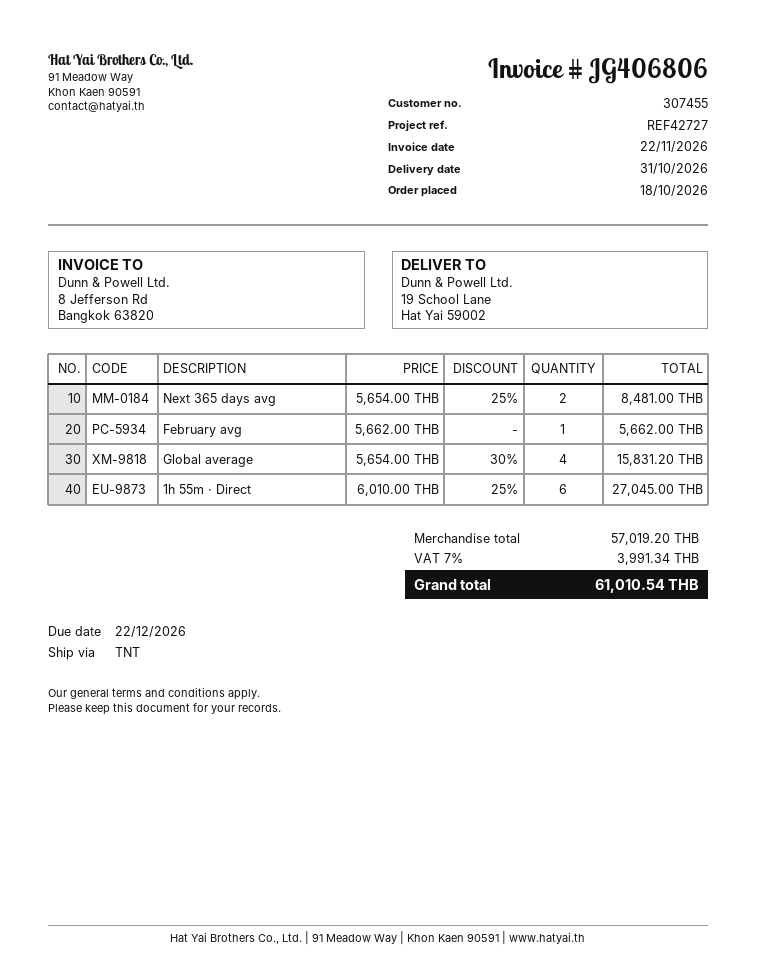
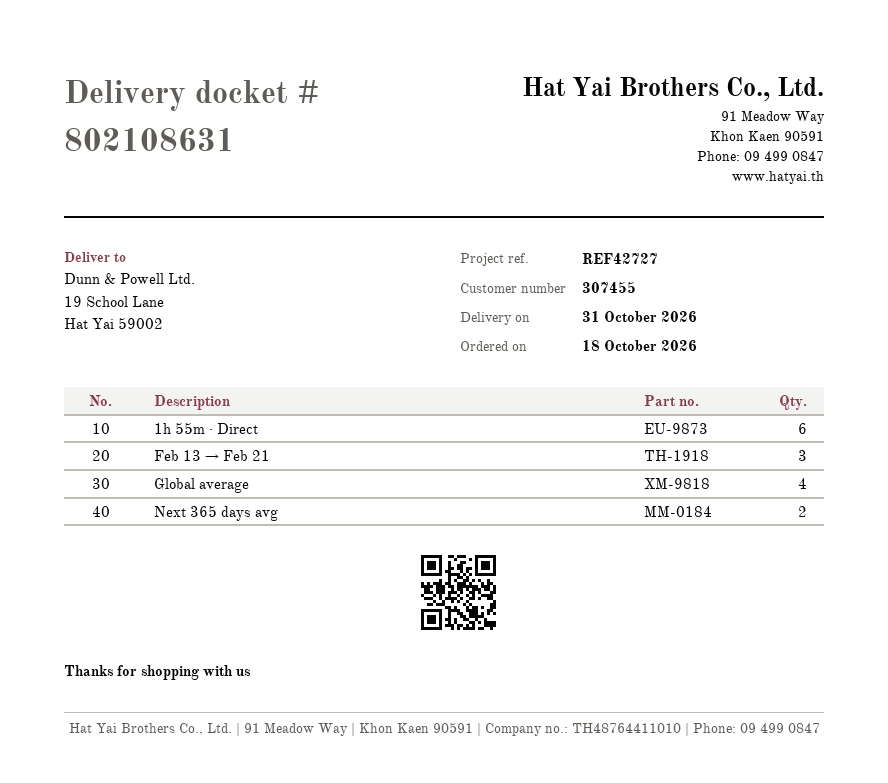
February avg: 1 -> none
Feb 13 → Feb 21: none -> 3

